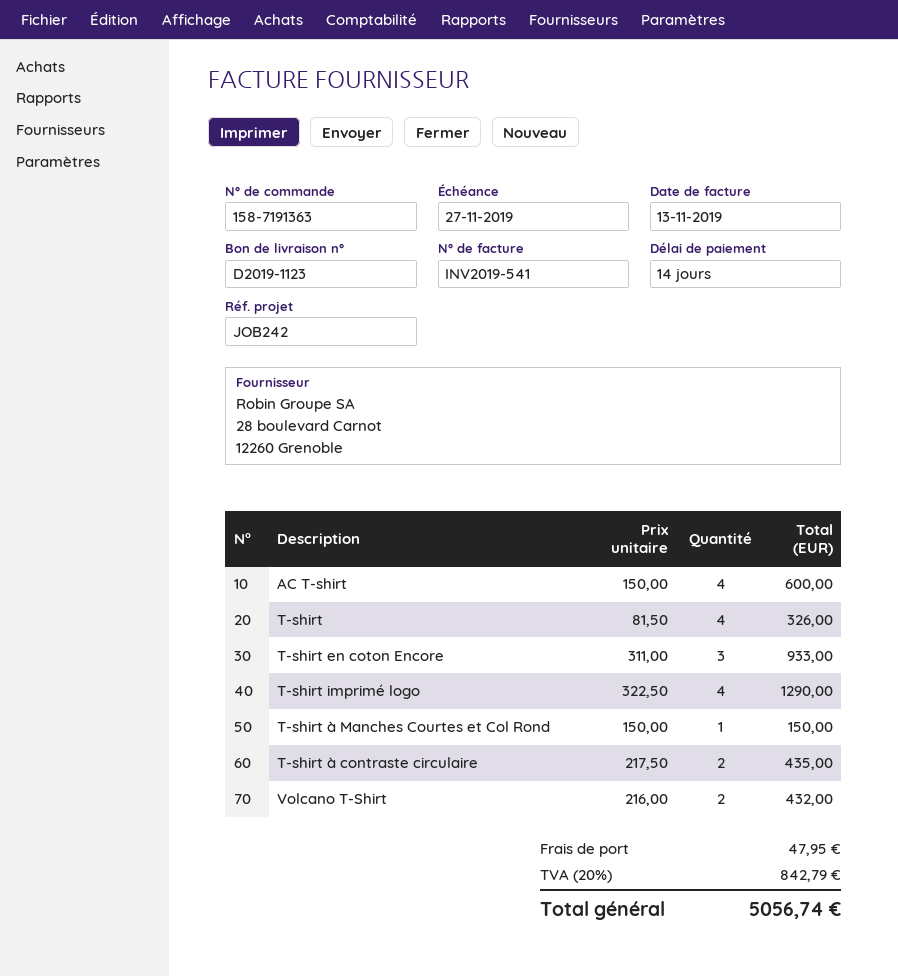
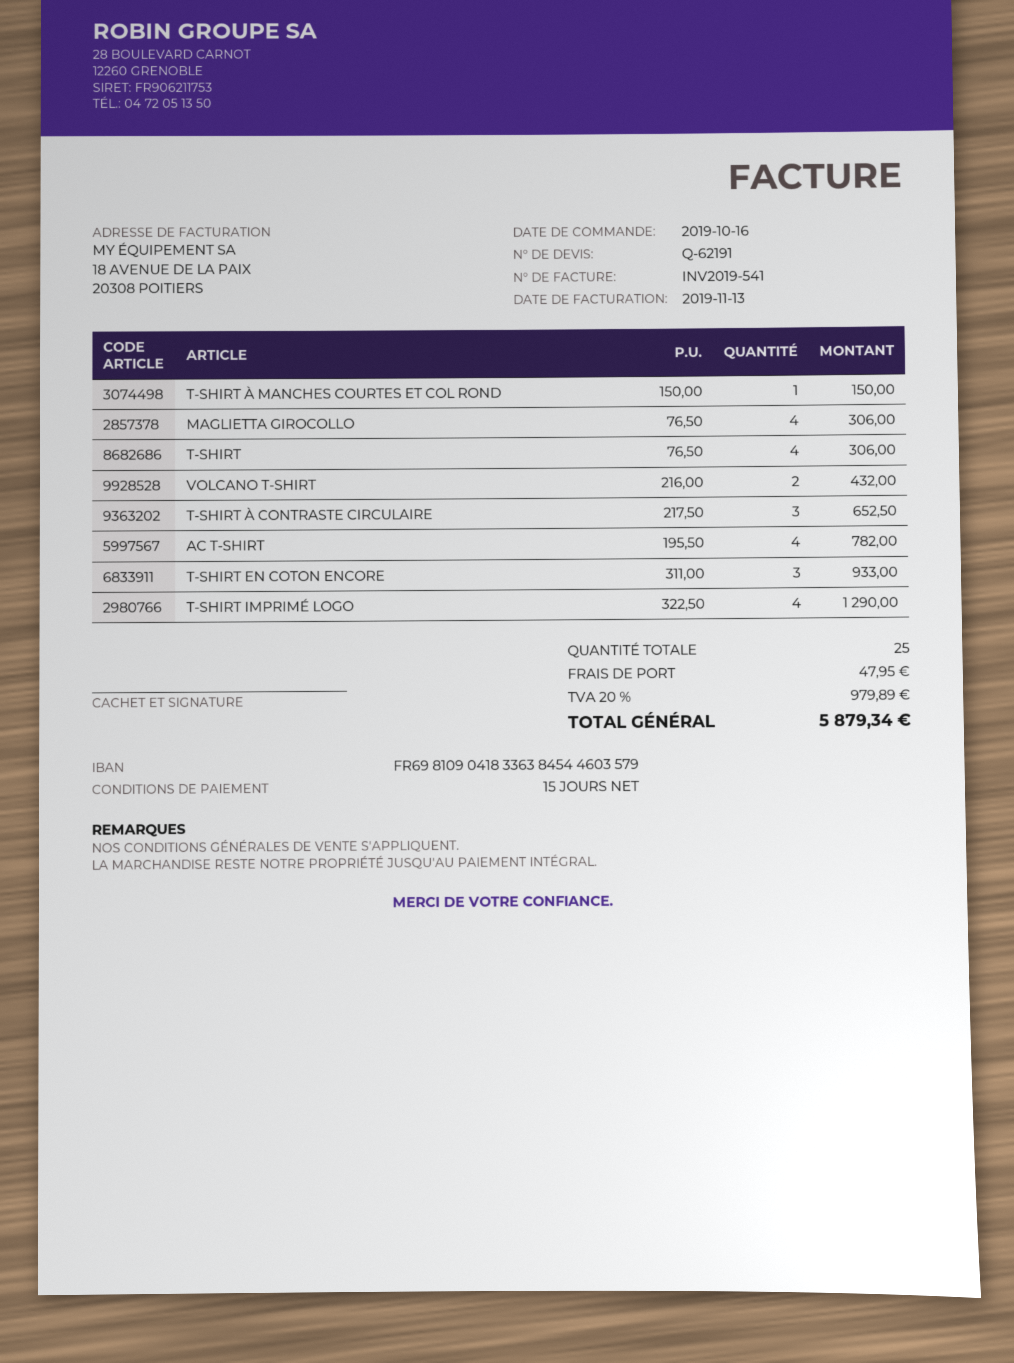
payment terms: 14 days -> 15 days
AC T-shirt: 4 x 150.00 = 600.00 -> 4 x 195.50 = 782.00
T-shirt: 4 x 81.50 = 326.00 -> 4 x 76.50 = 306.00
T-shirt à contraste circulaire: 2 x 217.50 = 435.00 -> 3 x 217.50 = 652.50
MAGLIETTA GIROCOLLO: none -> 4 x 76.50 = 306.00
tax: 20% = 842.79 -> 20% = 979.89
total: 5056.74 -> 5879.34

